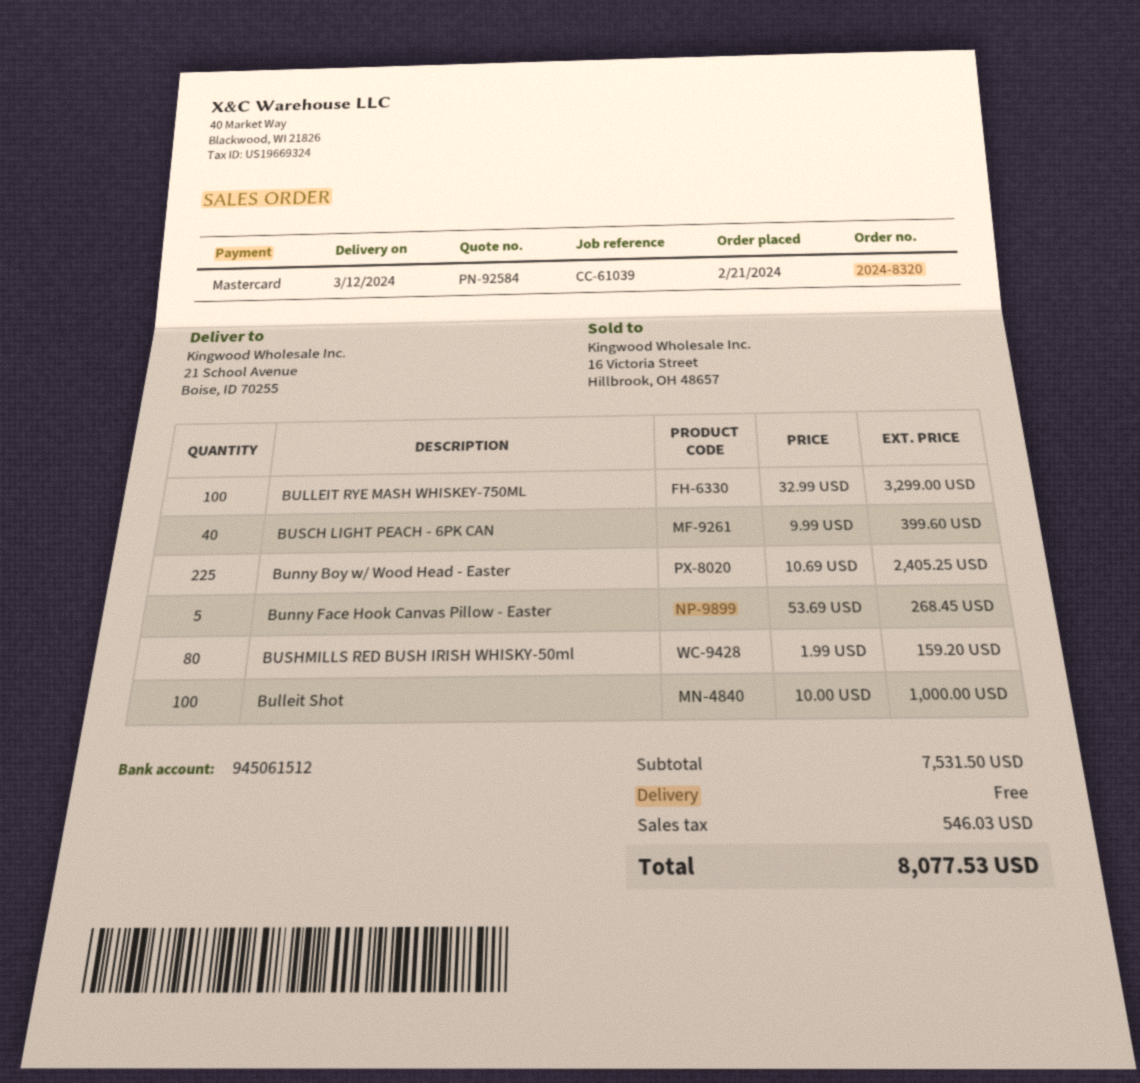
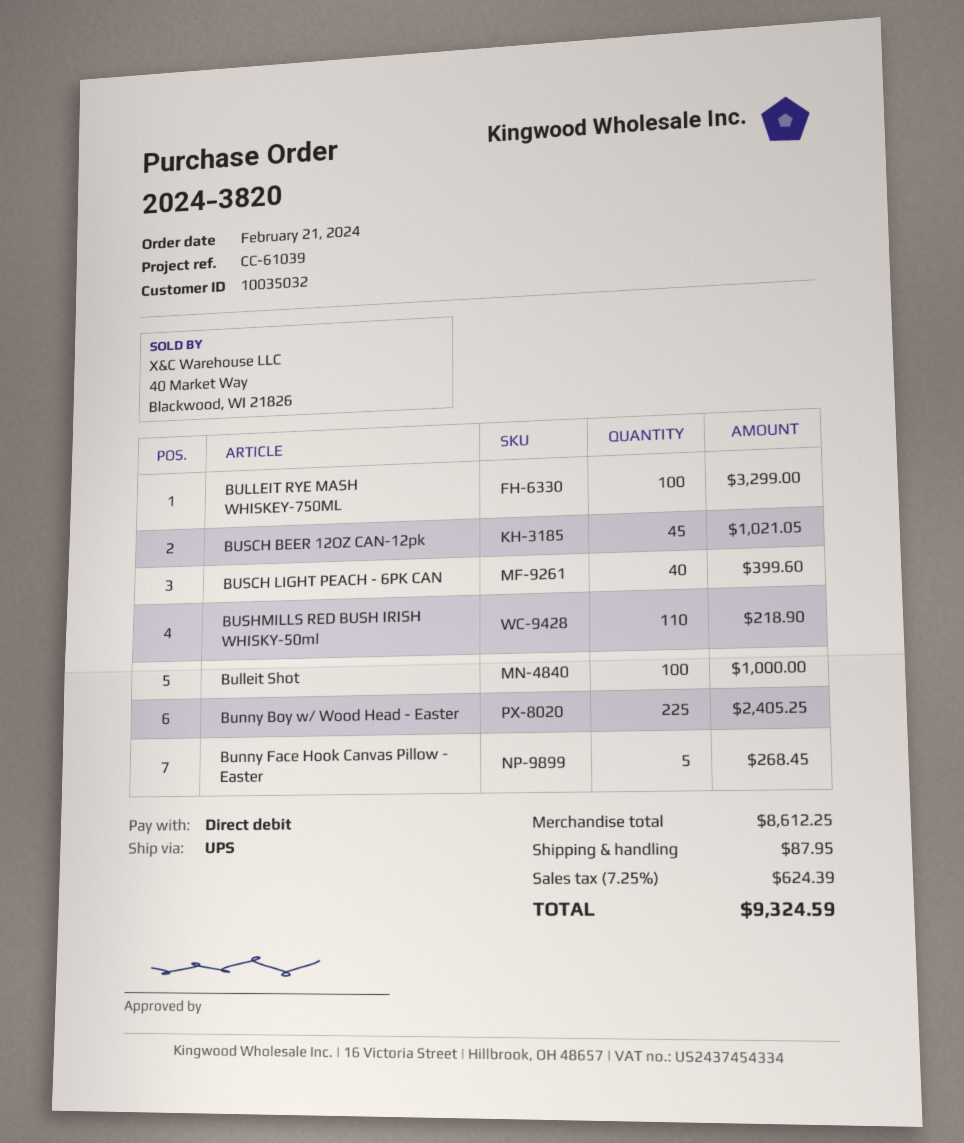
order number: 2024-8320 -> 2024-3820
payment method: Mastercard -> direct debit
BUSHMILLS RED BUSH IRISH WHISKY-50ml: 80 for 159.20 -> 110 for 218.90
BUSCH BEER 12OZ CAN-12pk: none -> 45 for 1021.05
subtotal: 7531.50 -> 8612.25
shipping: 0.00 -> 87.95
tax: 546.03 -> 624.39
total: 8077.53 -> 9324.59

